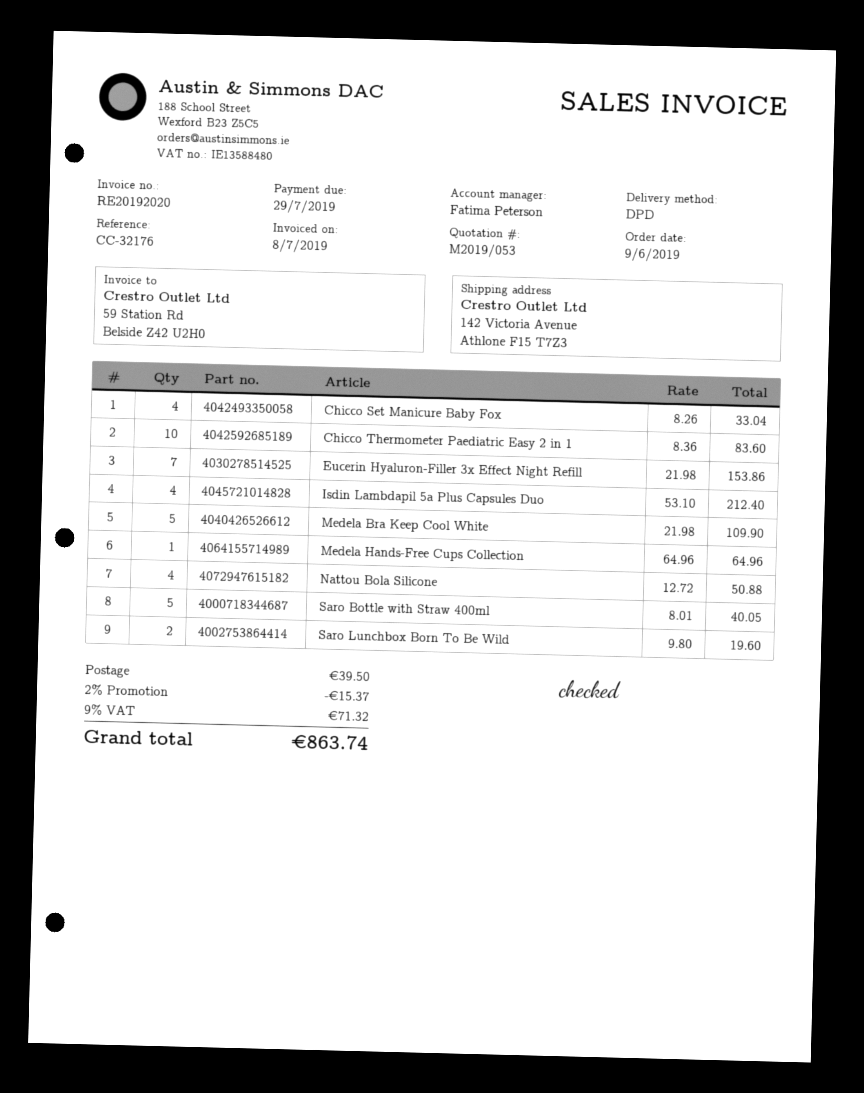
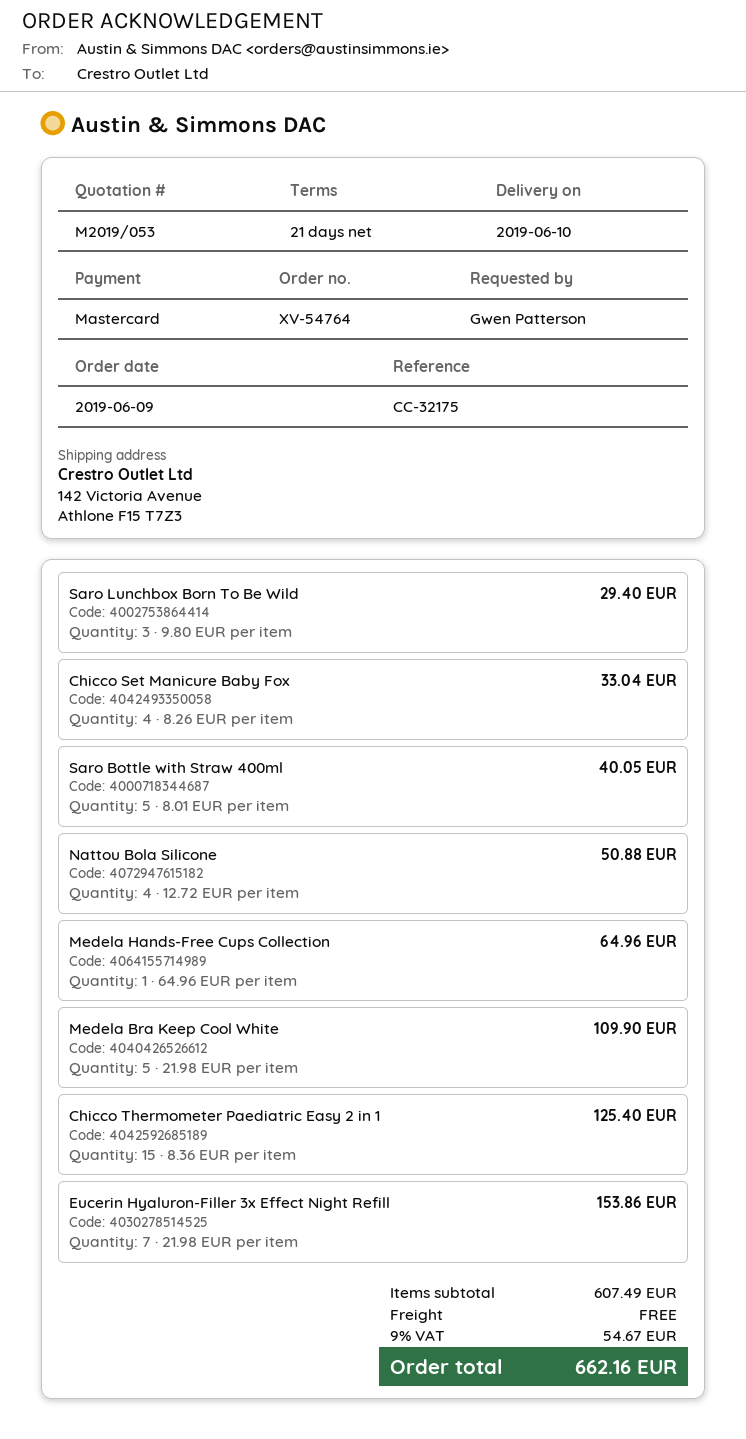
reference: CC-32176 -> CC-32175
Chicco Thermometer Paediatric Easy 2 in 1: 10 x 8.36 = 83.60 -> 15 x 8.36 = 125.40
Isdin Lambdapil 5a Plus Capsules Duo: 4 x 53.10 = 212.40 -> none
Saro Lunchbox Born To Be Wild: 2 x 9.80 = 19.60 -> 3 x 9.80 = 29.40
discount: 2% = 15.37 -> none
shipping: 39.50 -> 0.00
tax: 9% = 71.32 -> 9% = 54.67
total: 863.74 -> 662.16

